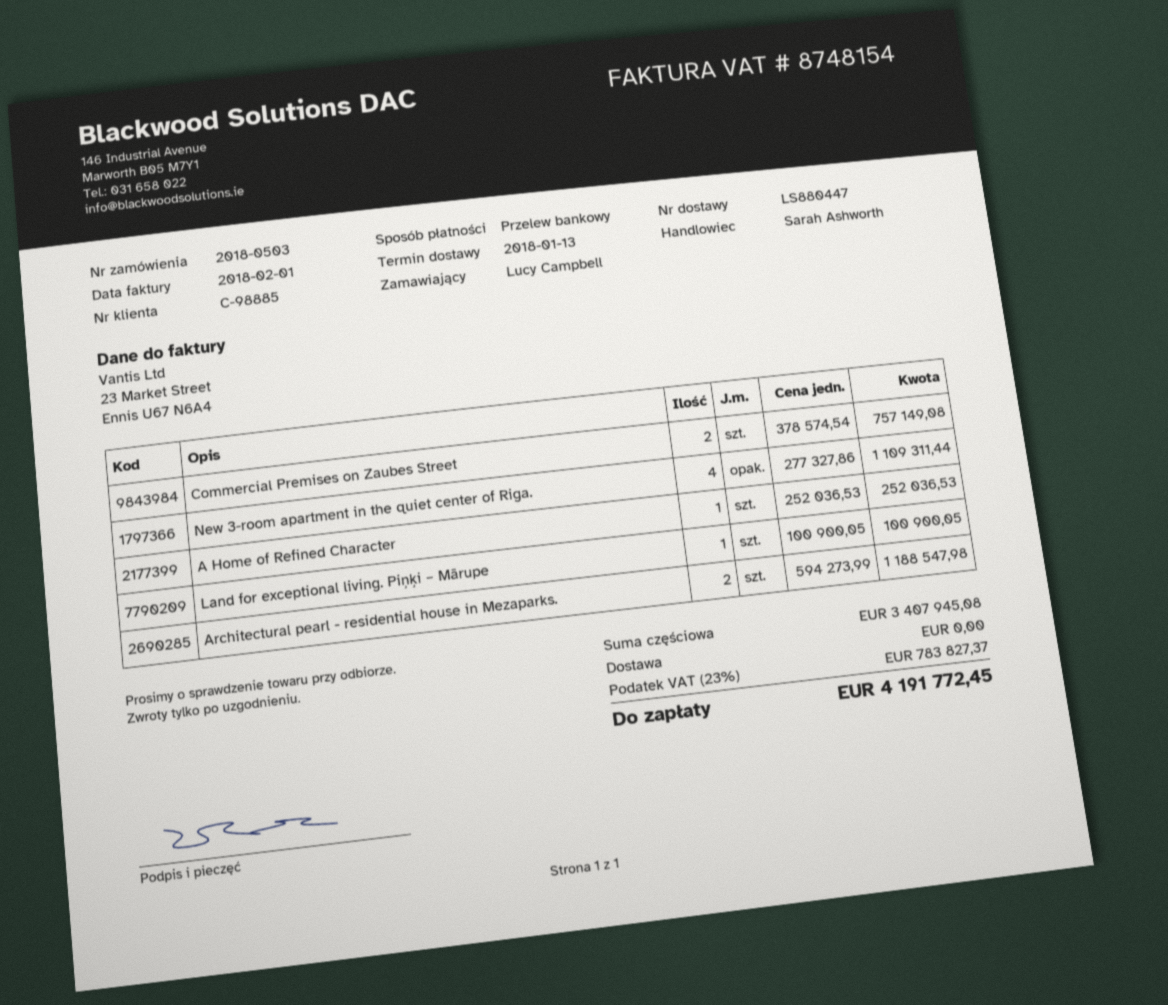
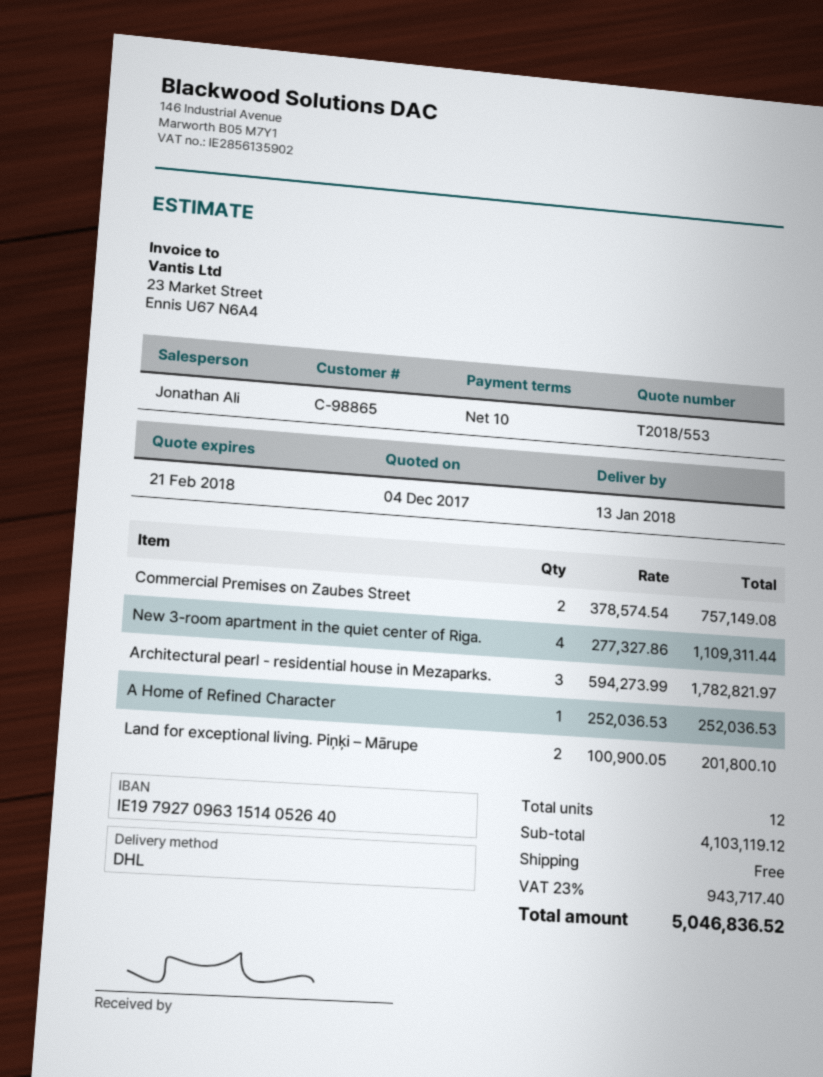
customer number: C-98885 -> C-98865
sales rep: Sarah Ashworth -> Jonathan Ali
Land for exceptional living. Piņķi – Mārupe: 1 x 100900.05 = 100900.05 -> 2 x 100900.05 = 201800.10
Architectural pearl - residential house in Mezaparks.: 2 x 594273.99 = 1188547.98 -> 3 x 594273.99 = 1782821.97
subtotal: 3407945.08 -> 4103119.12
tax: 23% = 783827.37 -> 23% = 943717.40
total: 4191772.45 -> 5046836.52

